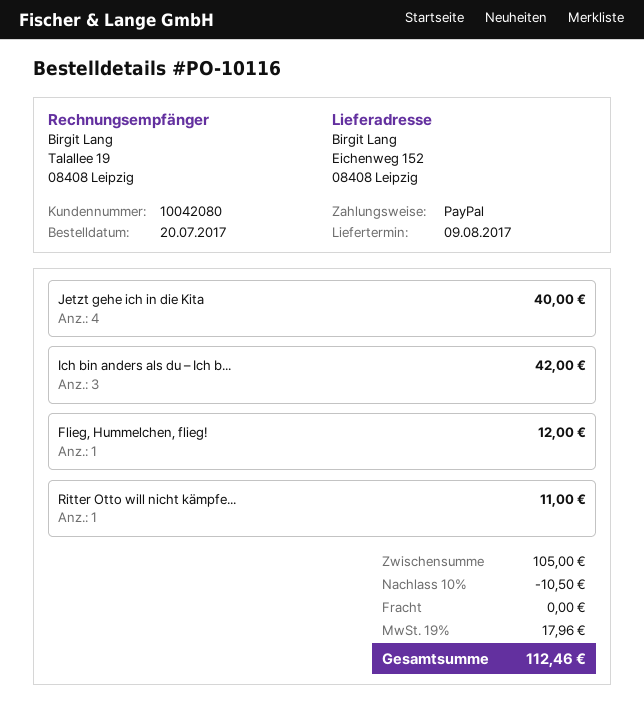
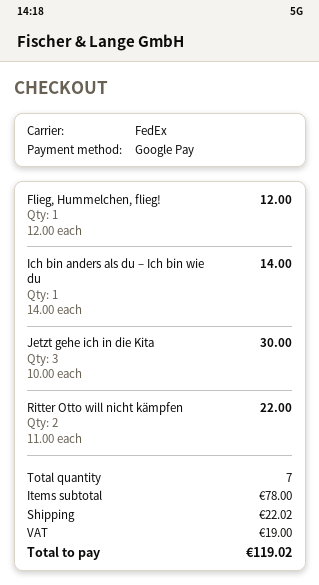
payment method: PayPal -> Google Pay
Jetzt gehe ich in die Kita: 4 for 40.00 -> 3 for 30.00
Ich bin anders als du – Ich b...: 3 for 42.00 -> 1 for 14.00
Ritter Otto will nicht kämpfe...: 1 for 11.00 -> 2 for 22.00
subtotal: 105.00 -> 78.00
discount: 10% = 10.50 -> none
shipping: 0.00 -> 22.02
tax: 17.96 -> 19.00
total: 112.46 -> 119.02

